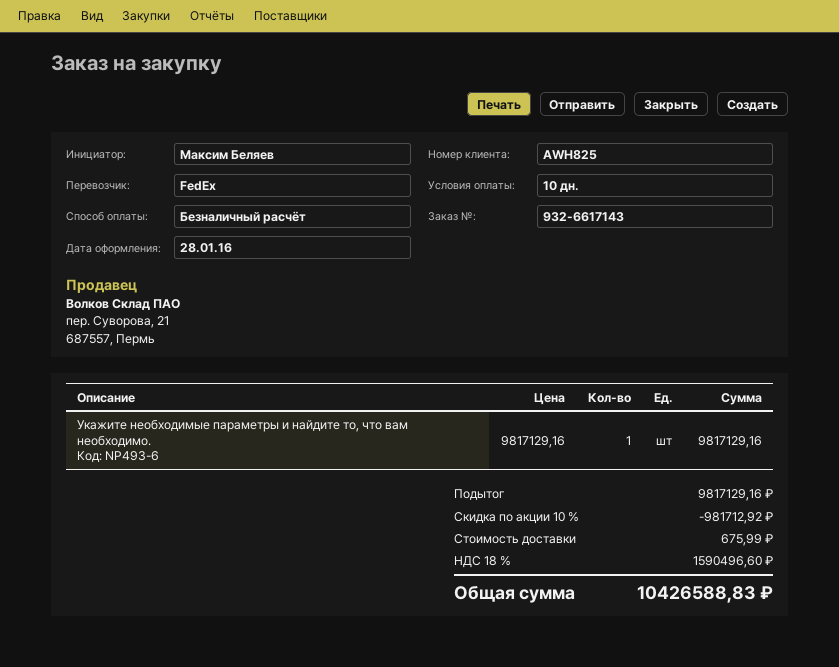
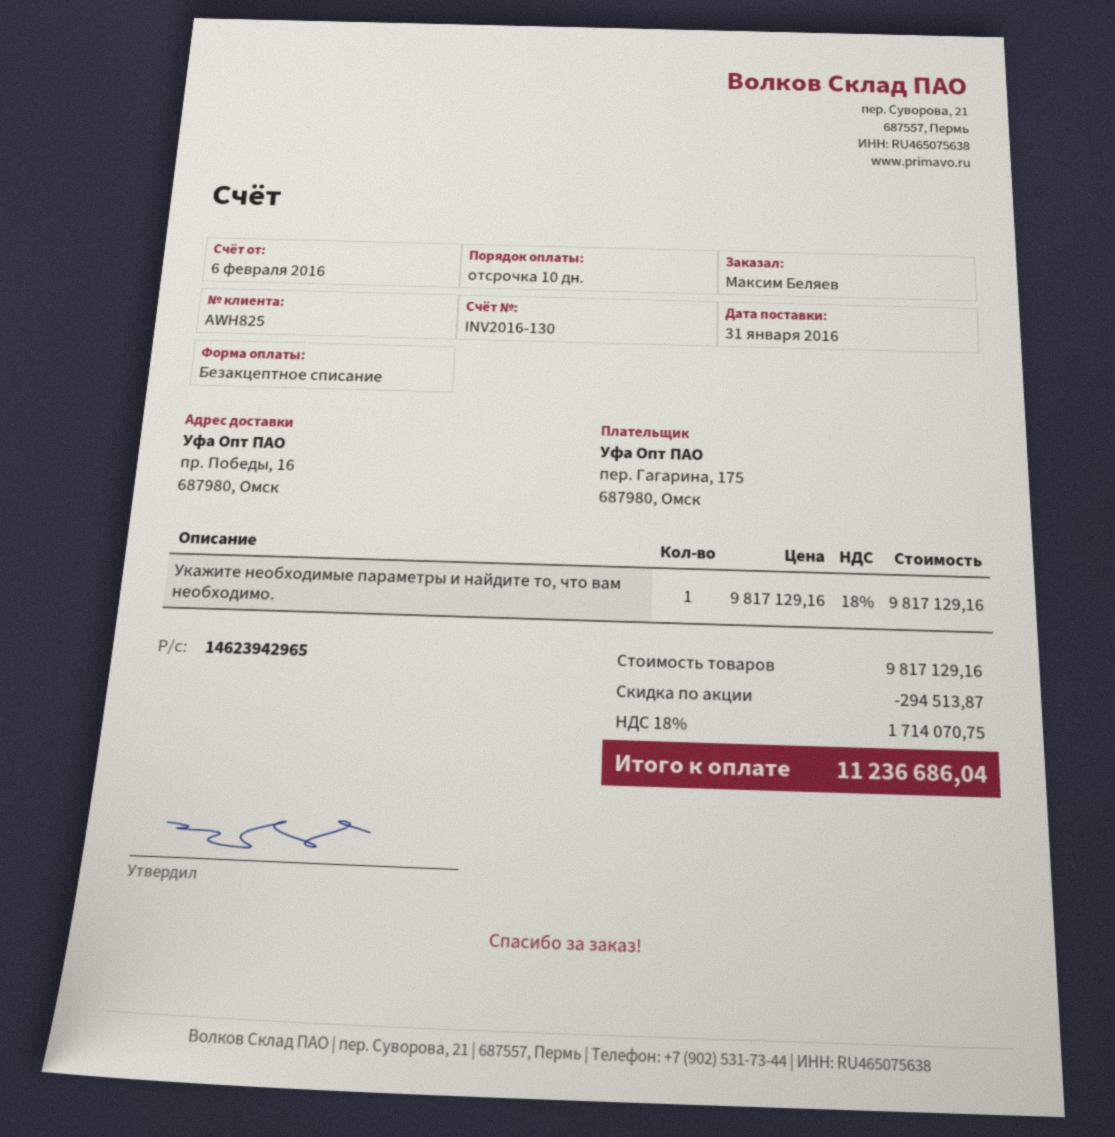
payment method: bank transfer -> direct debit
discount: 981712.92 -> 294513.87
shipping: 675.99 -> none
tax: 18% = 1590496.60 -> 18% = 1714070.75
total: 10426588.83 -> 11236686.04

